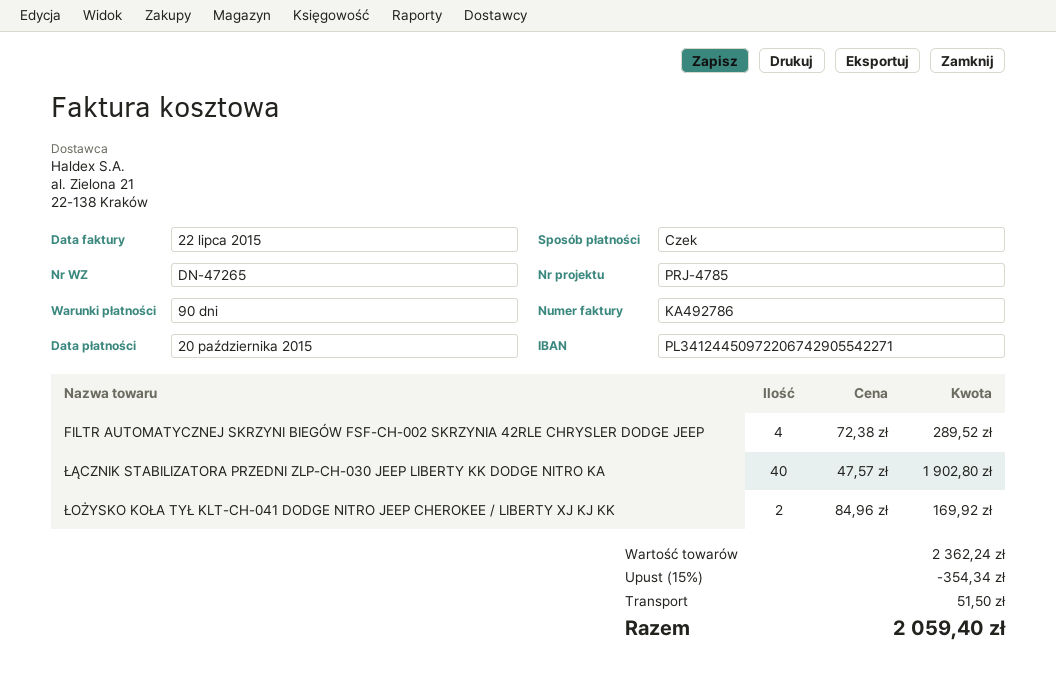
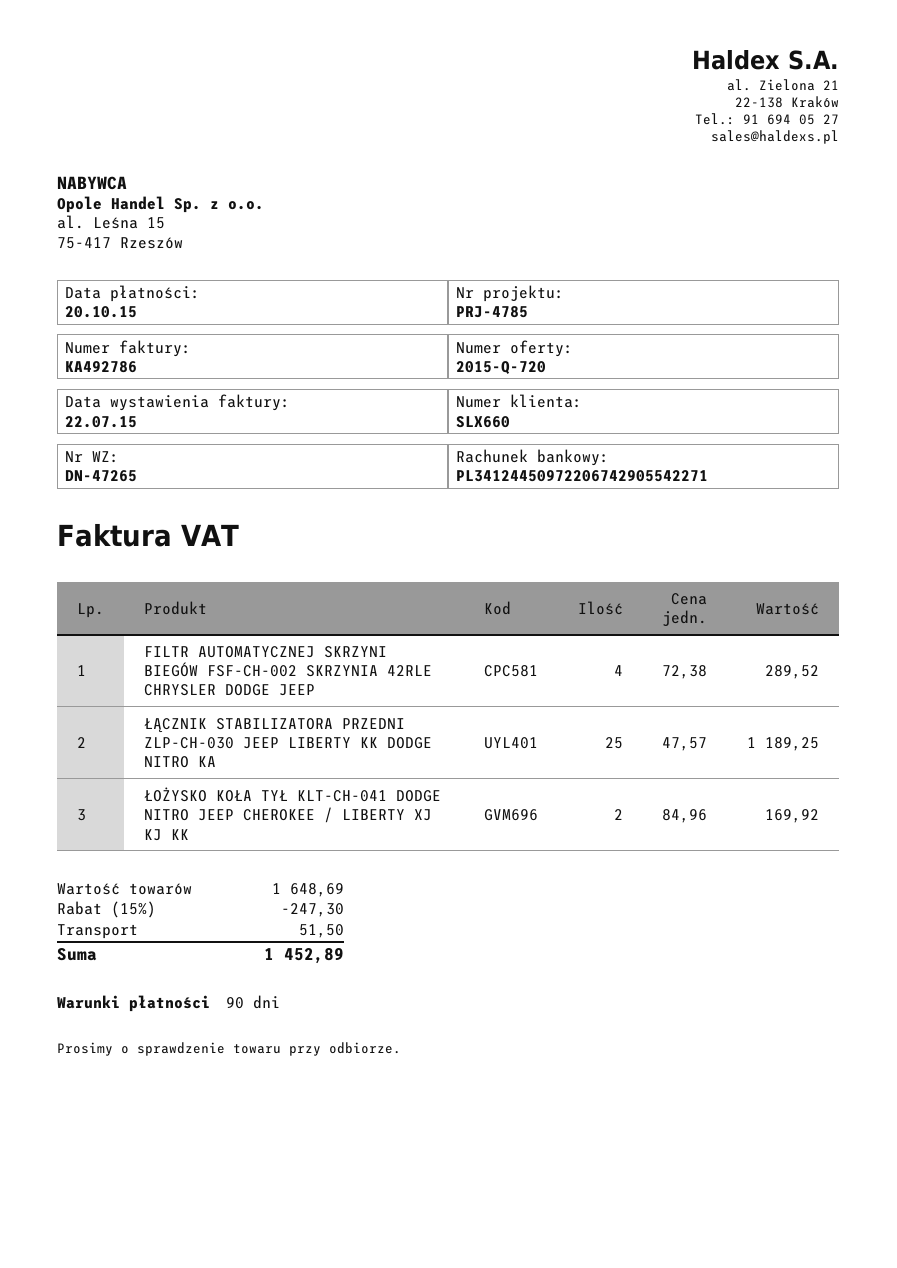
ŁĄCZNIK STABILIZATORA PRZEDNI ZLP-CH-030 JEEP LIBERTY KK DODGE NITRO KA: 40 x 47.57 = 1902.80 -> 25 x 47.57 = 1189.25
subtotal: 2362.24 -> 1648.69
discount: 15% = 354.34 -> 15% = 247.30
total: 2059.40 -> 1452.89

